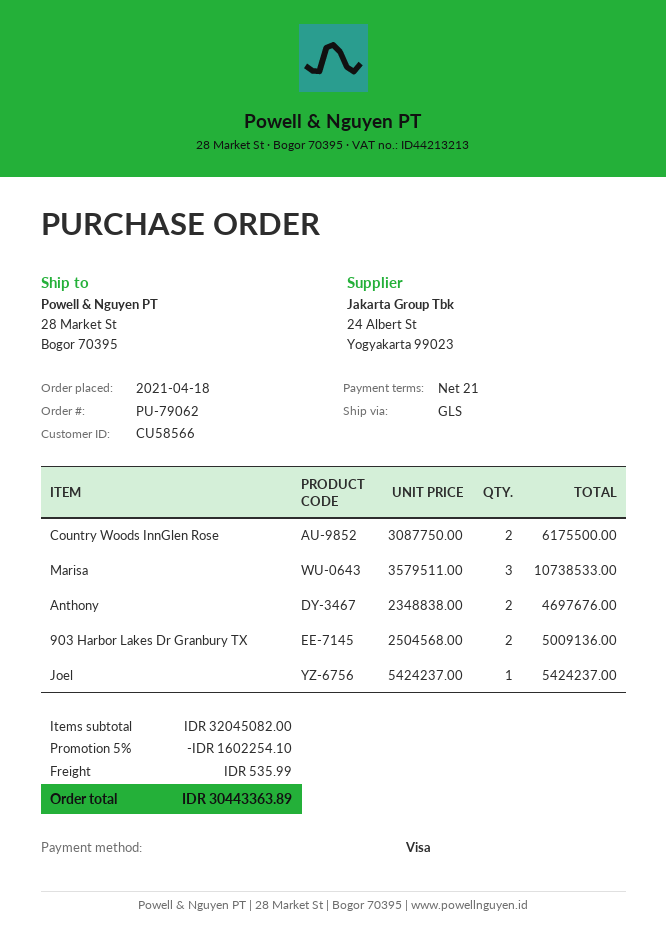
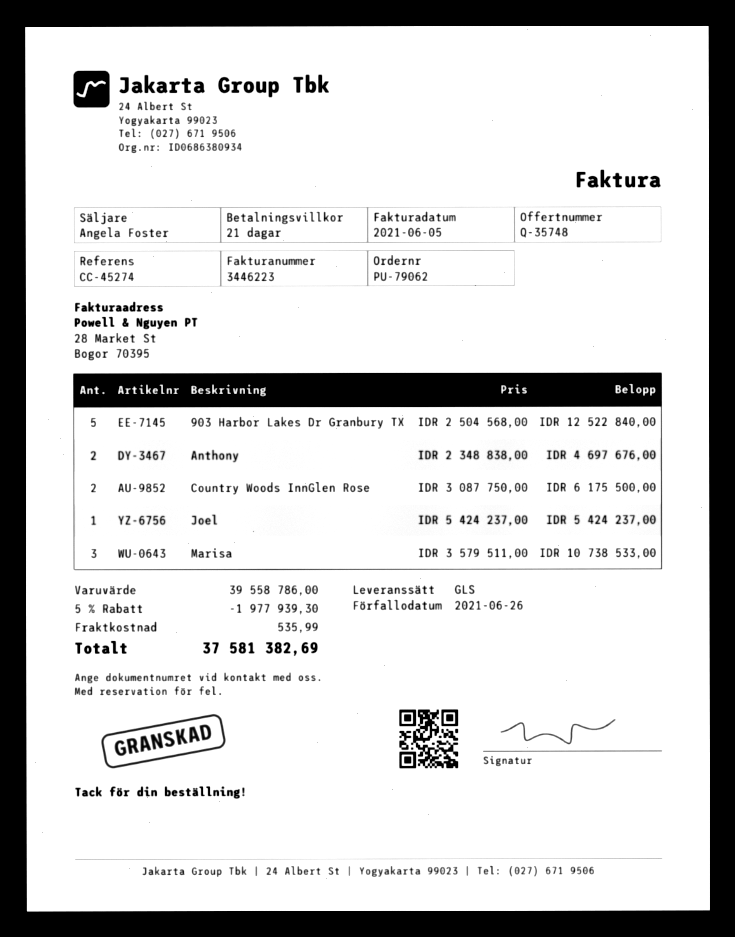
903 Harbor Lakes Dr Granbury TX: 2 x 2504568.00 = 5009136.00 -> 5 x 2504568.00 = 12522840.00
subtotal: 32045082.00 -> 39558786.00
discount: 5% = 1602254.10 -> 5% = 1977939.30
total: 30443363.89 -> 37581382.69

